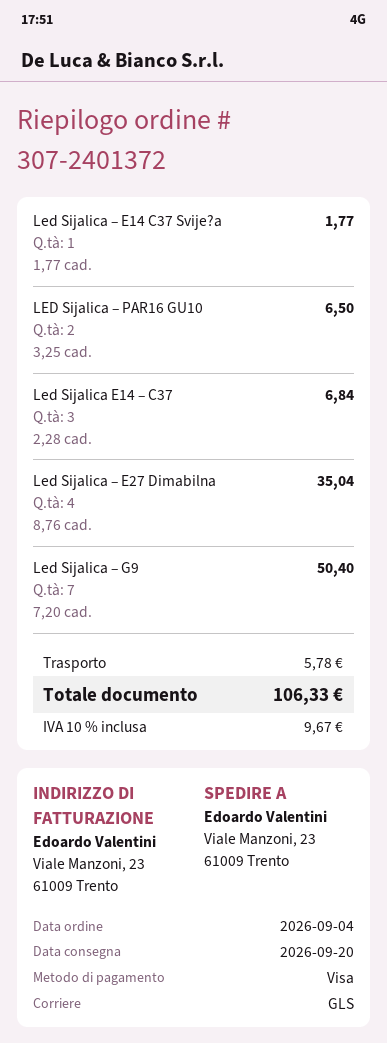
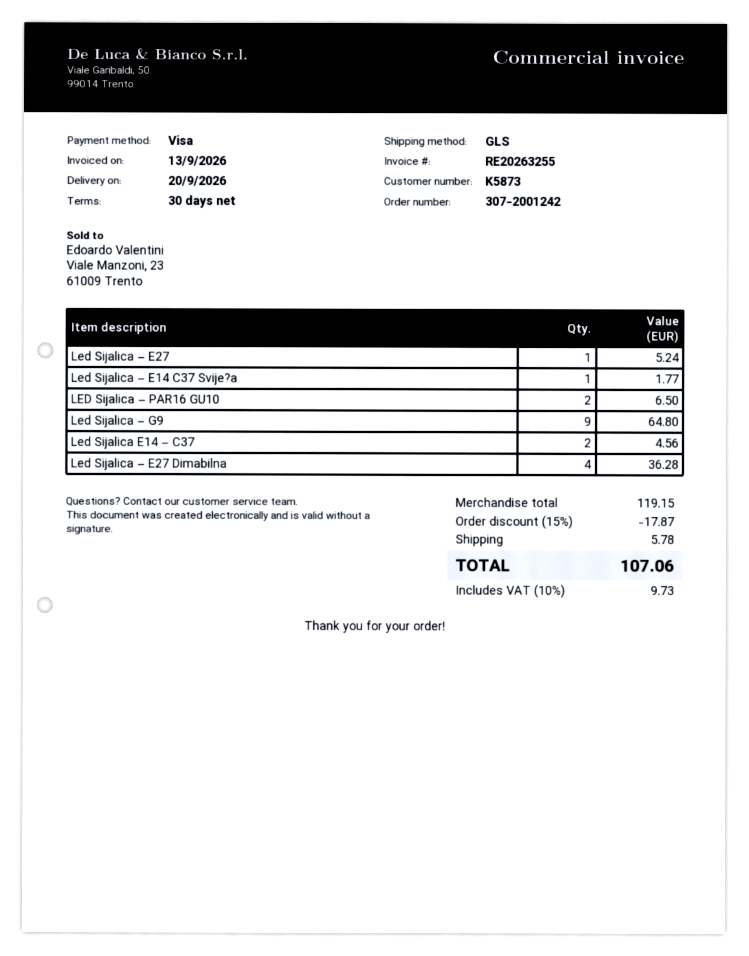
order number: 307-2401372 -> 307-2001242
Led Sijalica E14 – C37: 3 for 6.84 -> 2 for 4.56
Led Sijalica – E27 Dimabilna: 4 for 35.04 -> 4 for 36.28
Led Sijalica – G9: 7 for 50.40 -> 9 for 64.80
Led Sijalica – E27: none -> 1 for 5.24
discount: none -> 15% = 17.87
tax: 10% = 9.67 -> 10% = 9.73
total: 106.33 -> 107.06

